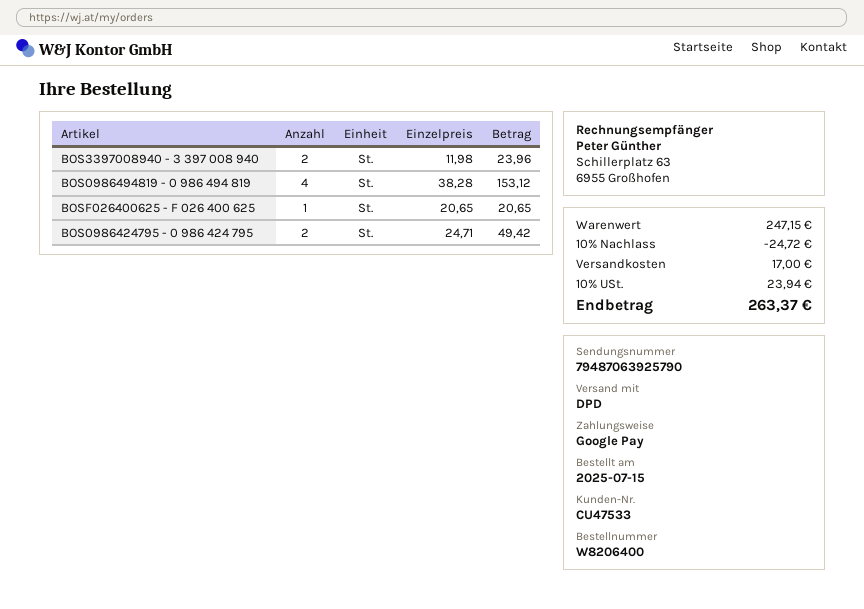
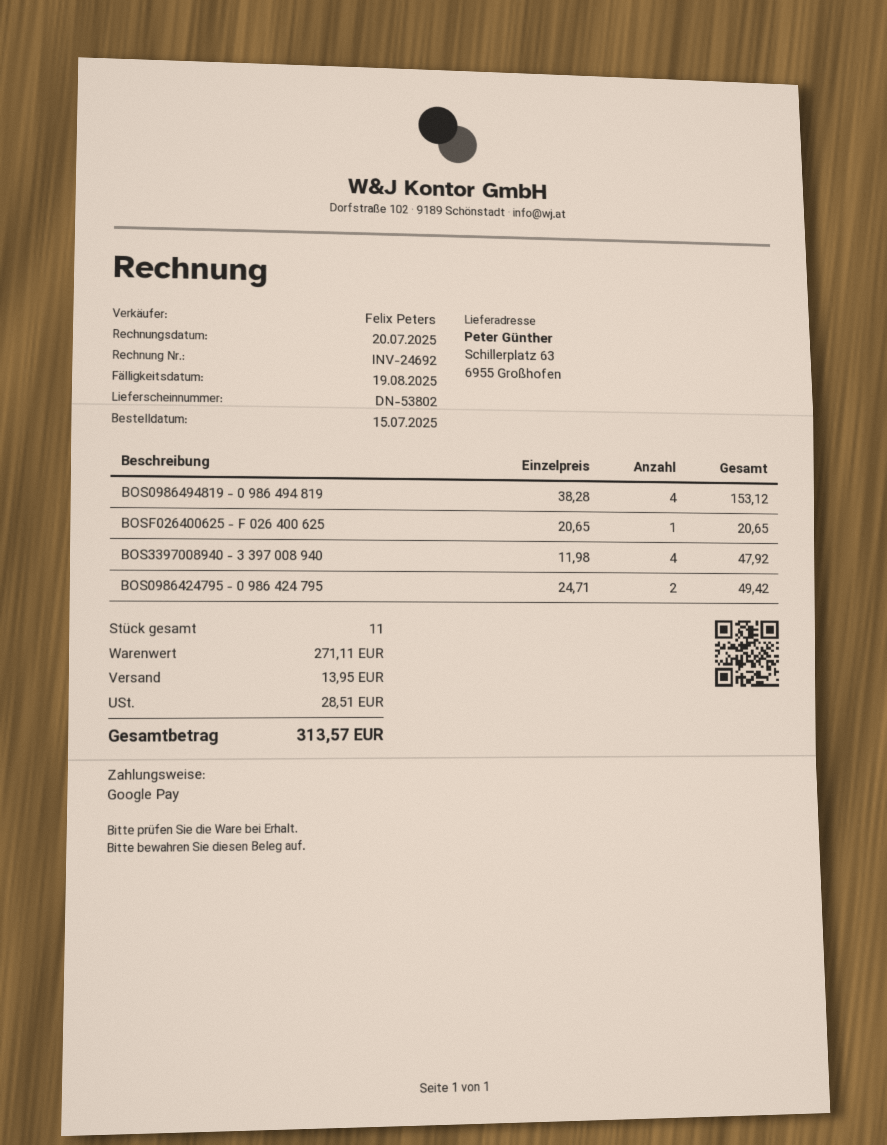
BOS3397008940 - 3 397 008 940: 2 x 11.98 = 23.96 -> 4 x 11.98 = 47.92
subtotal: 247.15 -> 271.11
discount: 10% = 24.72 -> none
shipping: 17.00 -> 13.95
tax: 23.94 -> 28.51
total: 263.37 -> 313.57

